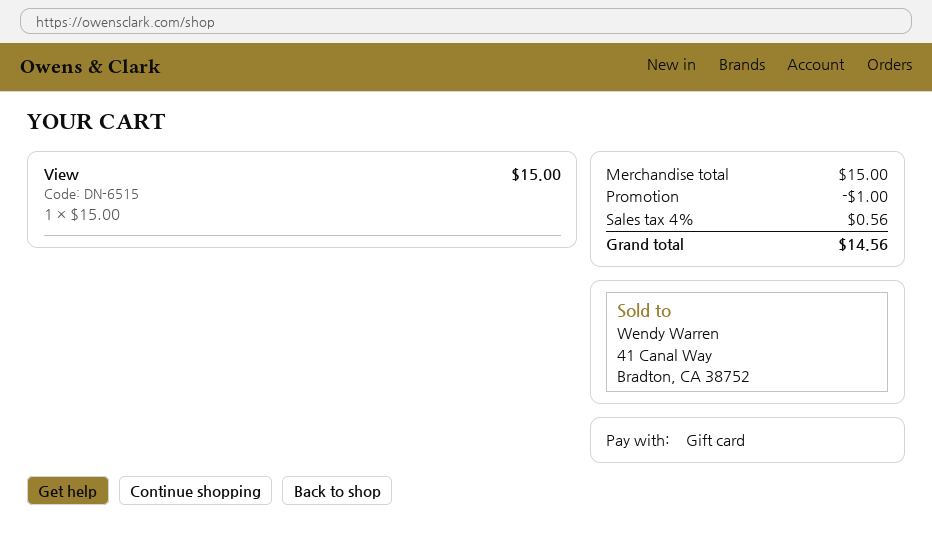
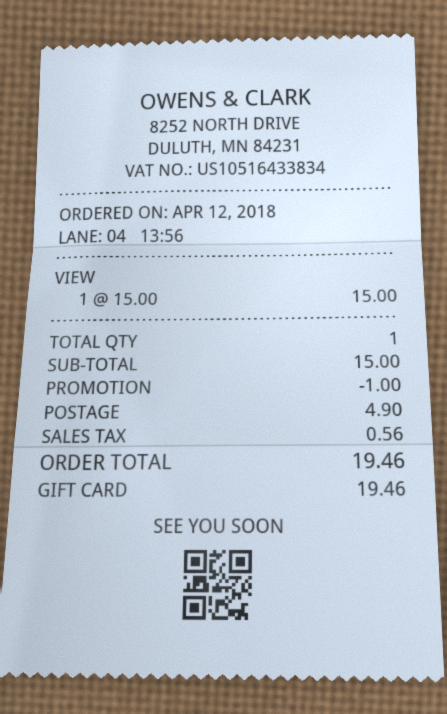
shipping: none -> 4.90
total: 14.56 -> 19.46

